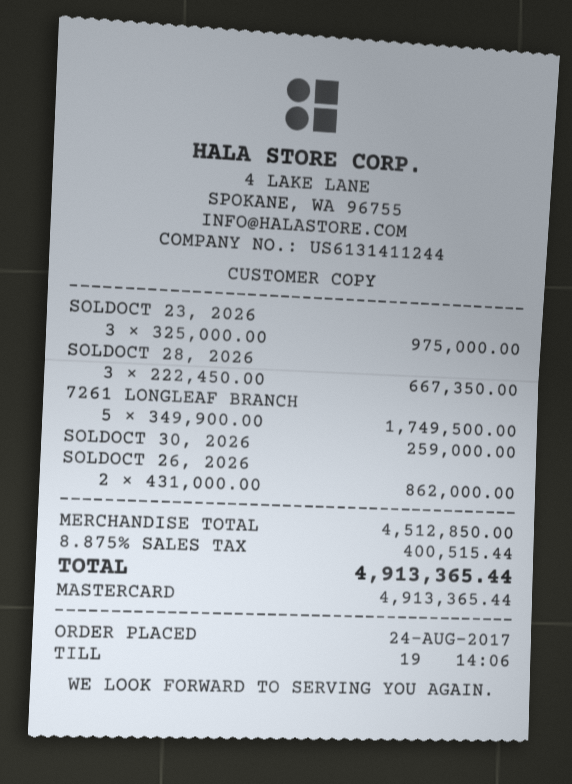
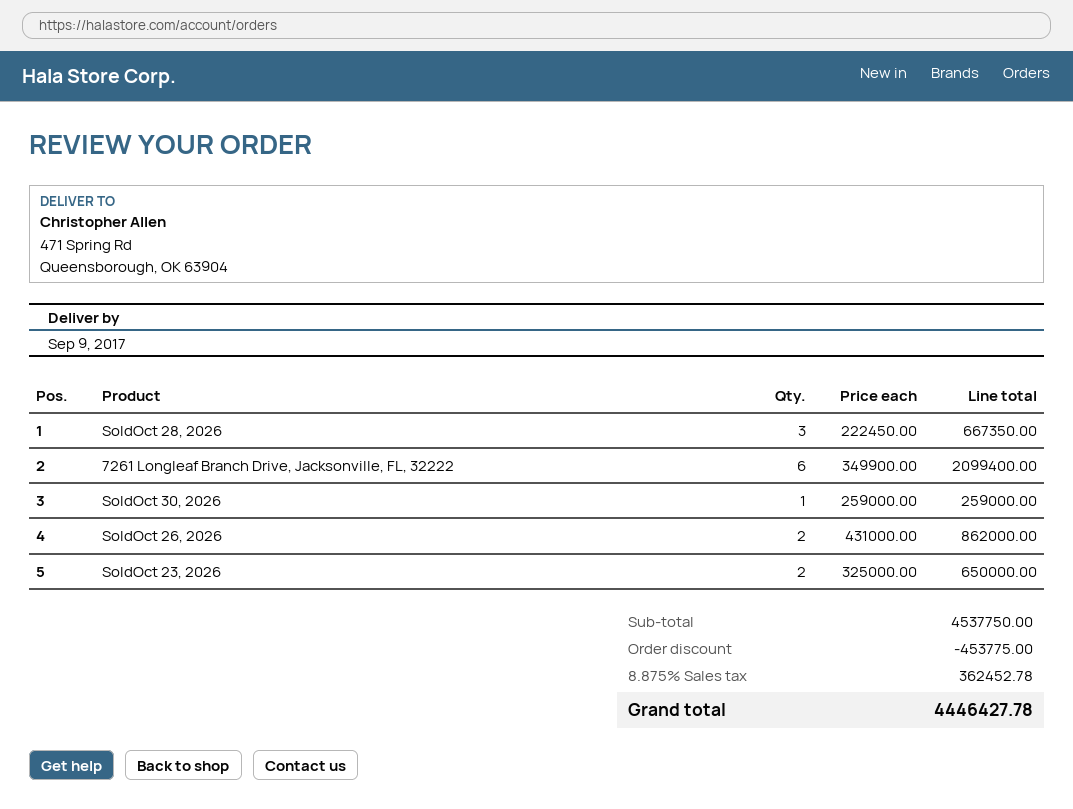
SOLDOCT 23, 2026: 3 x 325000.00 = 975000.00 -> 2 x 325000.00 = 650000.00
7261 LONGLEAF BRANCH: 5 x 349900.00 = 1749500.00 -> 6 x 349900.00 = 2099400.00
subtotal: 4512850.00 -> 4537750.00
discount: none -> 453775.00
tax: 8.875% = 400515.44 -> 8.875% = 362452.78
total: 4913365.44 -> 4446427.78

